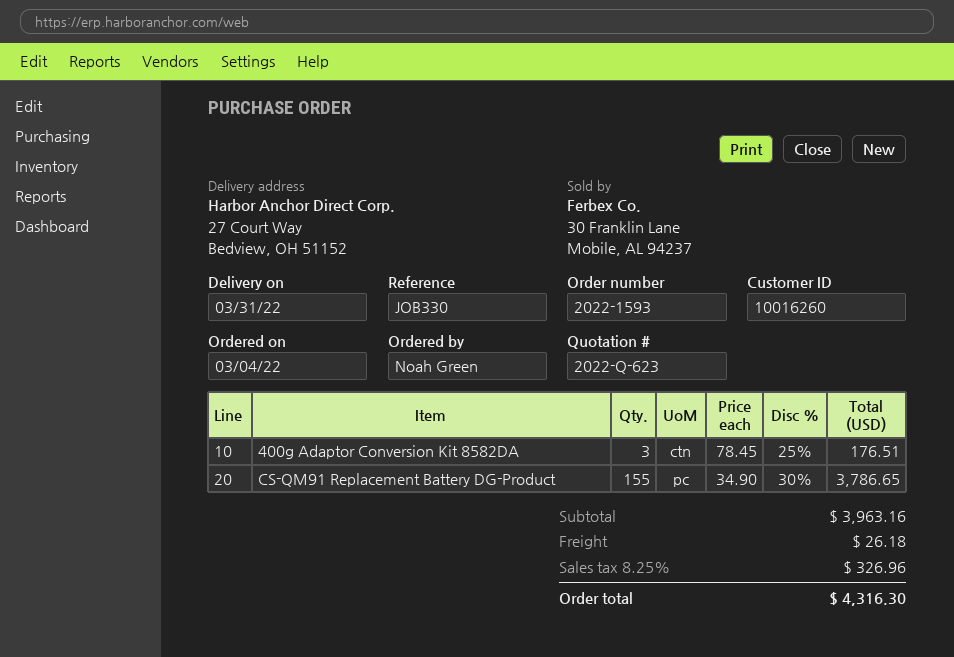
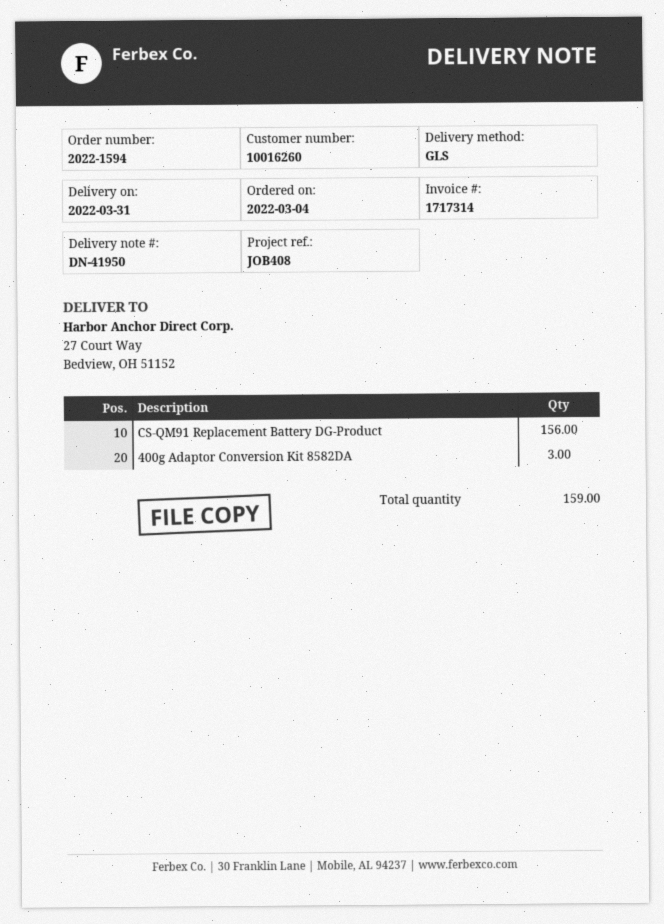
order number: 2022-1593 -> 2022-1594
reference: JOB330 -> JOB408
CS-QM91 Replacement Battery DG-Product: 155 -> 156

